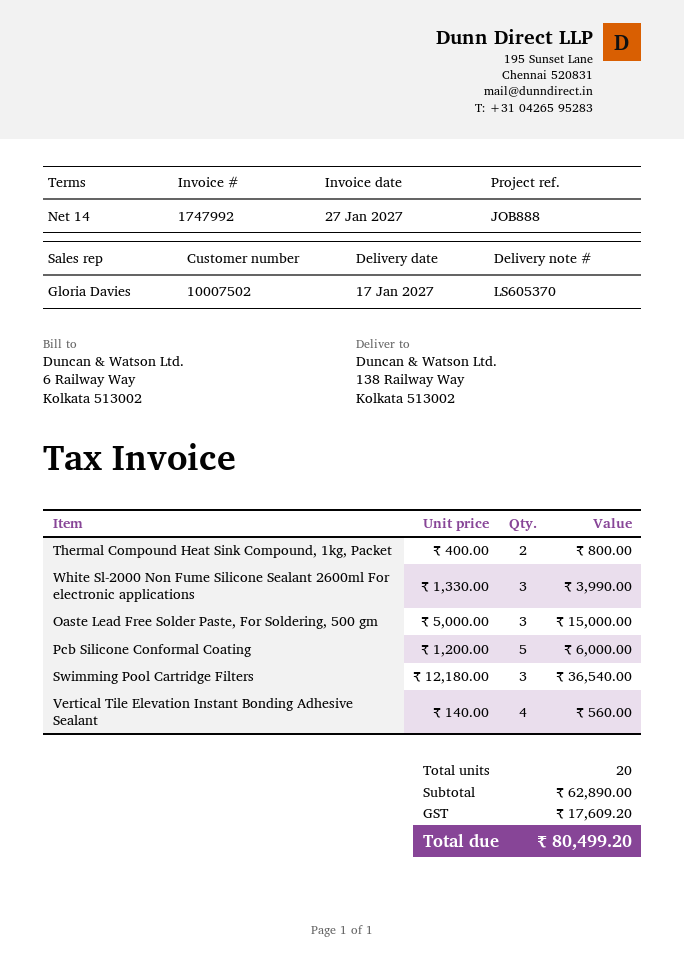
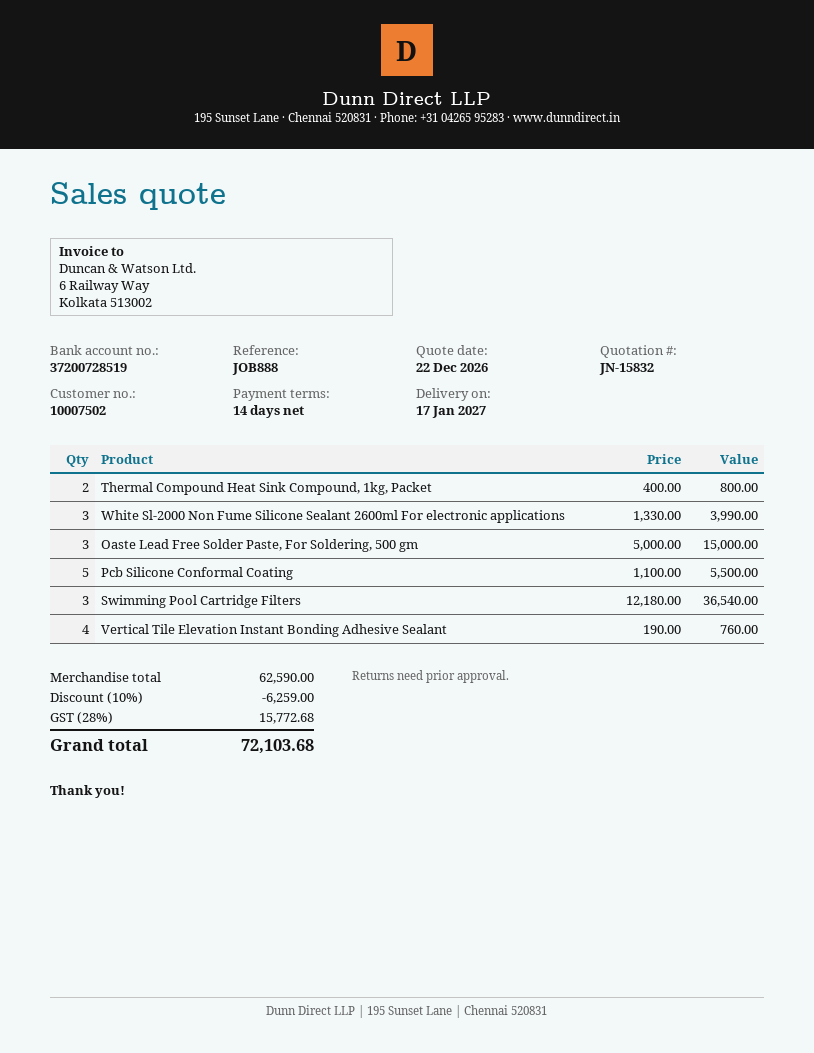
Pcb Silicone Conformal Coating: 5 x 1200.00 = 6000.00 -> 5 x 1100.00 = 5500.00
Vertical Tile Elevation Instant Bonding Adhesive Sealant: 4 x 140.00 = 560.00 -> 4 x 190.00 = 760.00
subtotal: 62890.00 -> 62590.00
discount: none -> 10% = 6259.00
tax: 17609.20 -> 15772.68
total: 80499.20 -> 72103.68

